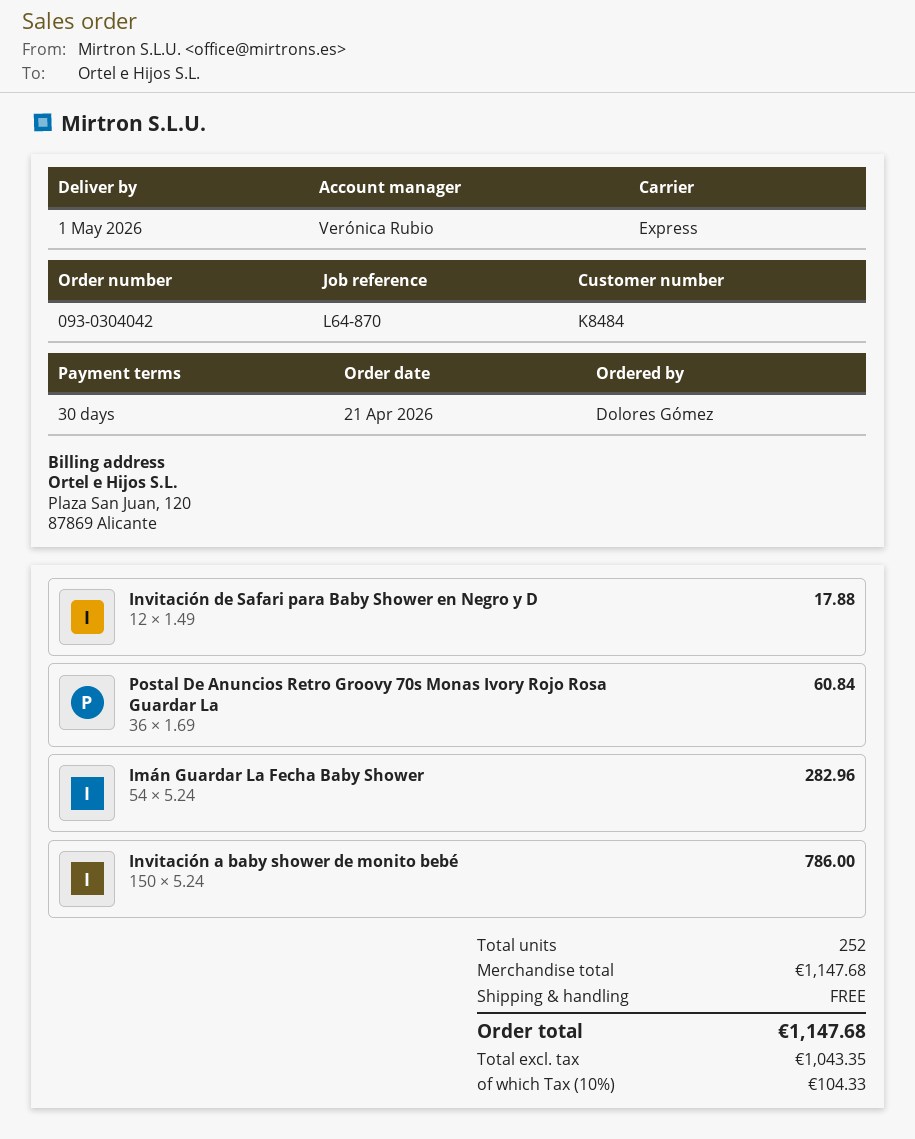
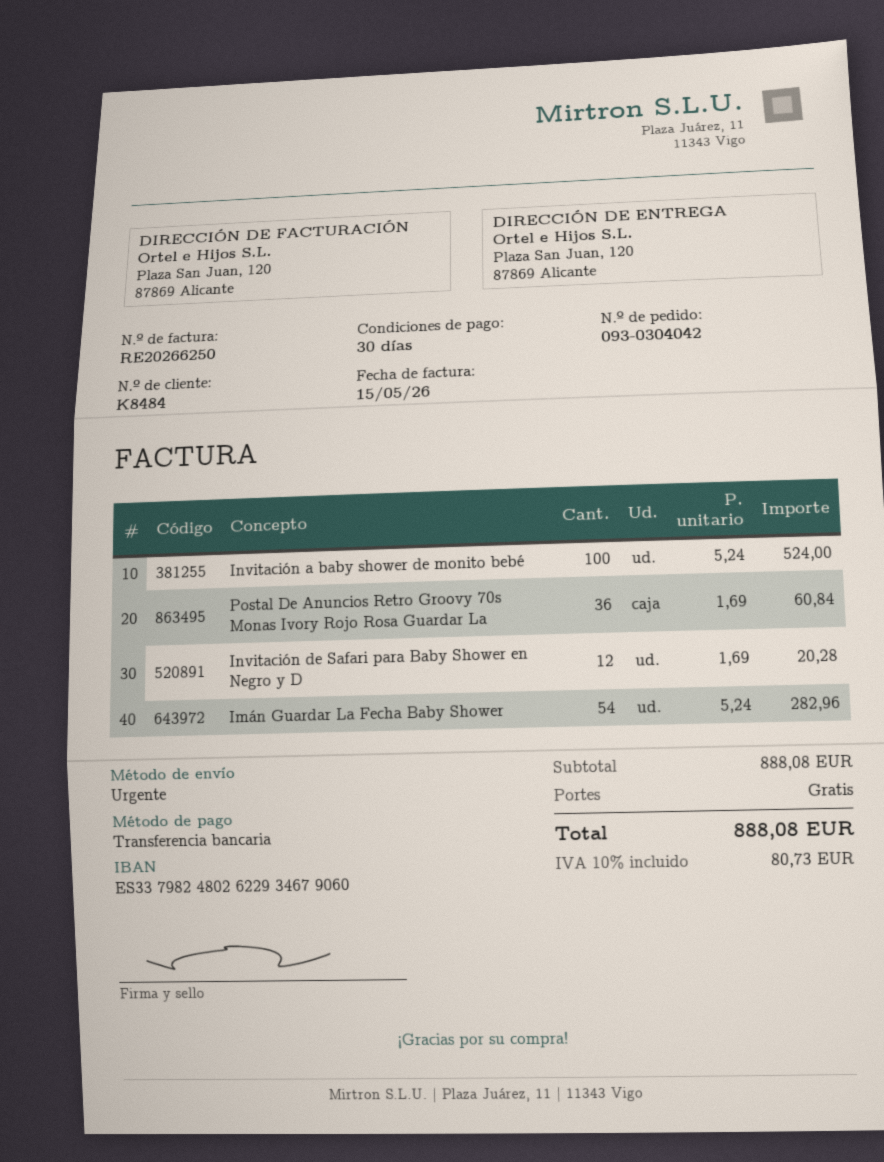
Invitación de Safari para Baby Shower en Negro y D: 12 x 1.49 = 17.88 -> 12 x 1.69 = 20.28
Invitación a baby shower de monito bebé: 150 x 5.24 = 786.00 -> 100 x 5.24 = 524.00
subtotal: 1147.68 -> 888.08
tax: 10% = 104.33 -> 10% = 80.73
total: 1147.68 -> 888.08

